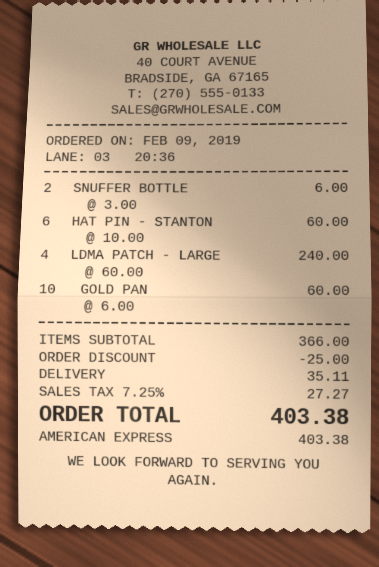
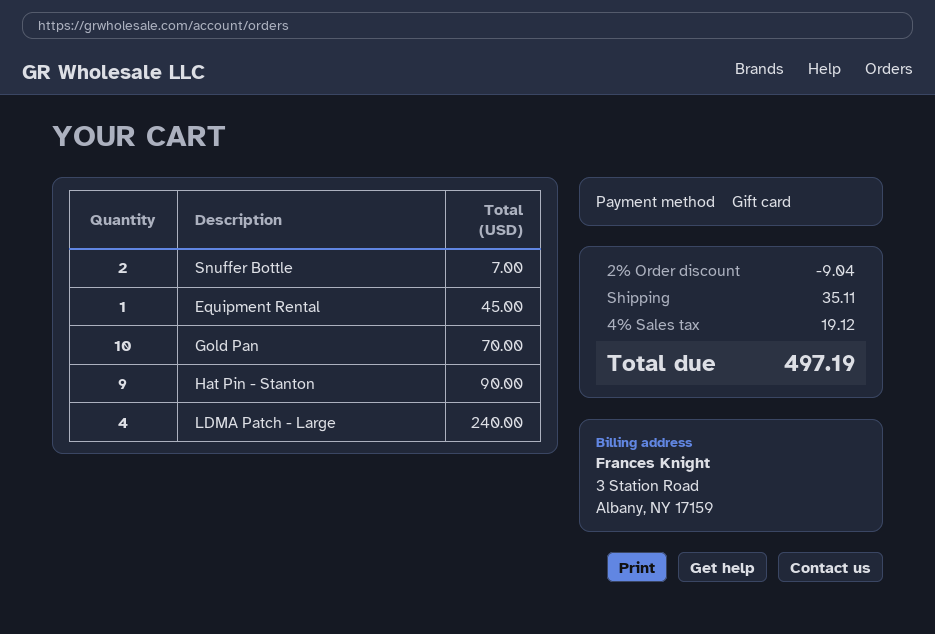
payment method: American Express -> gift card
SNUFFER BOTTLE: 2 for 6.00 -> 2 for 7.00
HAT PIN - STANTON: 6 for 60.00 -> 9 for 90.00
GOLD PAN: 10 for 60.00 -> 10 for 70.00
Equipment Rental: none -> 1 for 45.00
discount: 25.00 -> 9.04
tax: 7.25% = 27.27 -> 4% = 19.12
total: 403.38 -> 497.19

